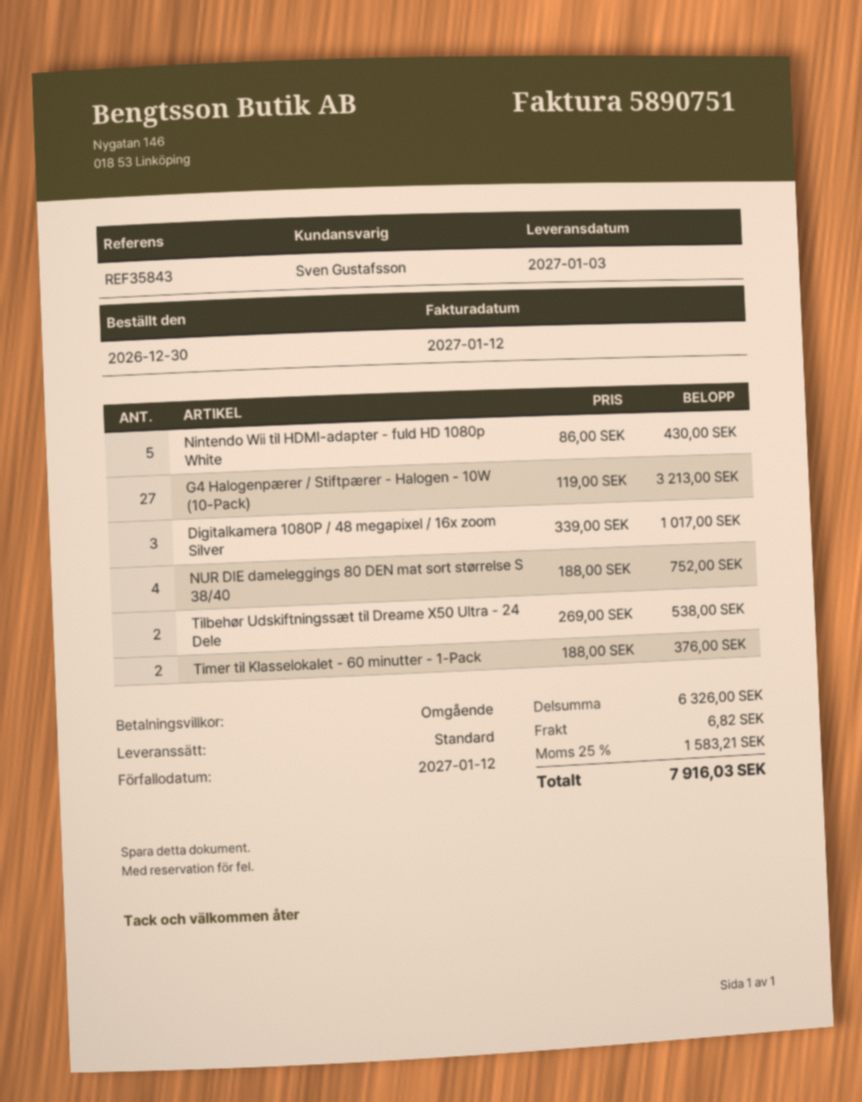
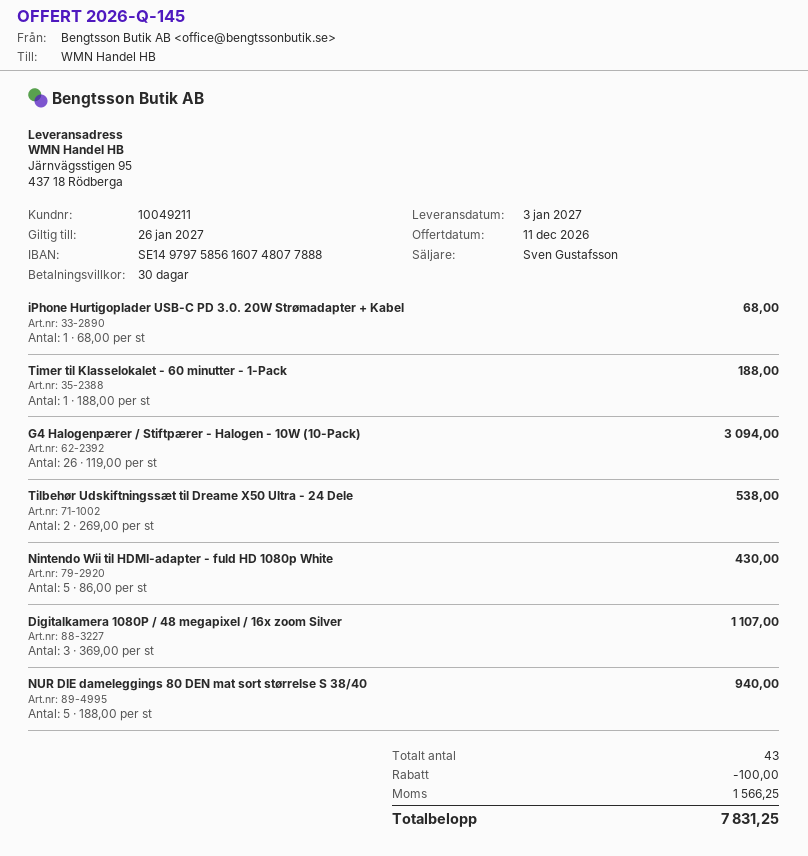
payment terms: on receipt -> 30 days
G4 Halogenpærer / Stiftpærer - Halogen - 10W (10-Pack): 27 x 119.00 = 3213.00 -> 26 x 119.00 = 3094.00
Digitalkamera 1080P / 48 megapixel / 16x zoom Silver: 3 x 339.00 = 1017.00 -> 3 x 369.00 = 1107.00
NUR DIE dameleggings 80 DEN mat sort størrelse S 38/40: 4 x 188.00 = 752.00 -> 5 x 188.00 = 940.00
Timer til Klasselokalet - 60 minutter - 1-Pack: 2 x 188.00 = 376.00 -> 1 x 188.00 = 188.00
iPhone Hurtigoplader USB-C PD 3.0. 20W Strømadapter + Kabel: none -> 1 x 68.00 = 68.00
discount: none -> 100.00
shipping: 6.82 -> none
tax: 1583.21 -> 1566.25
total: 7916.03 -> 7831.25

